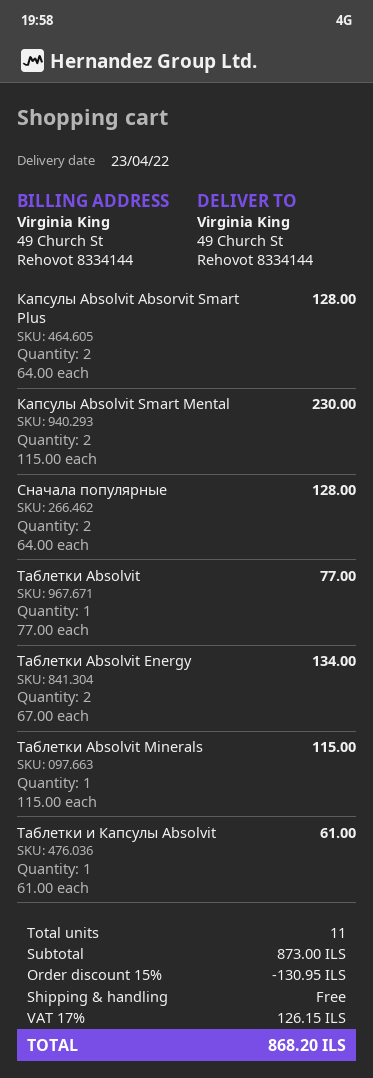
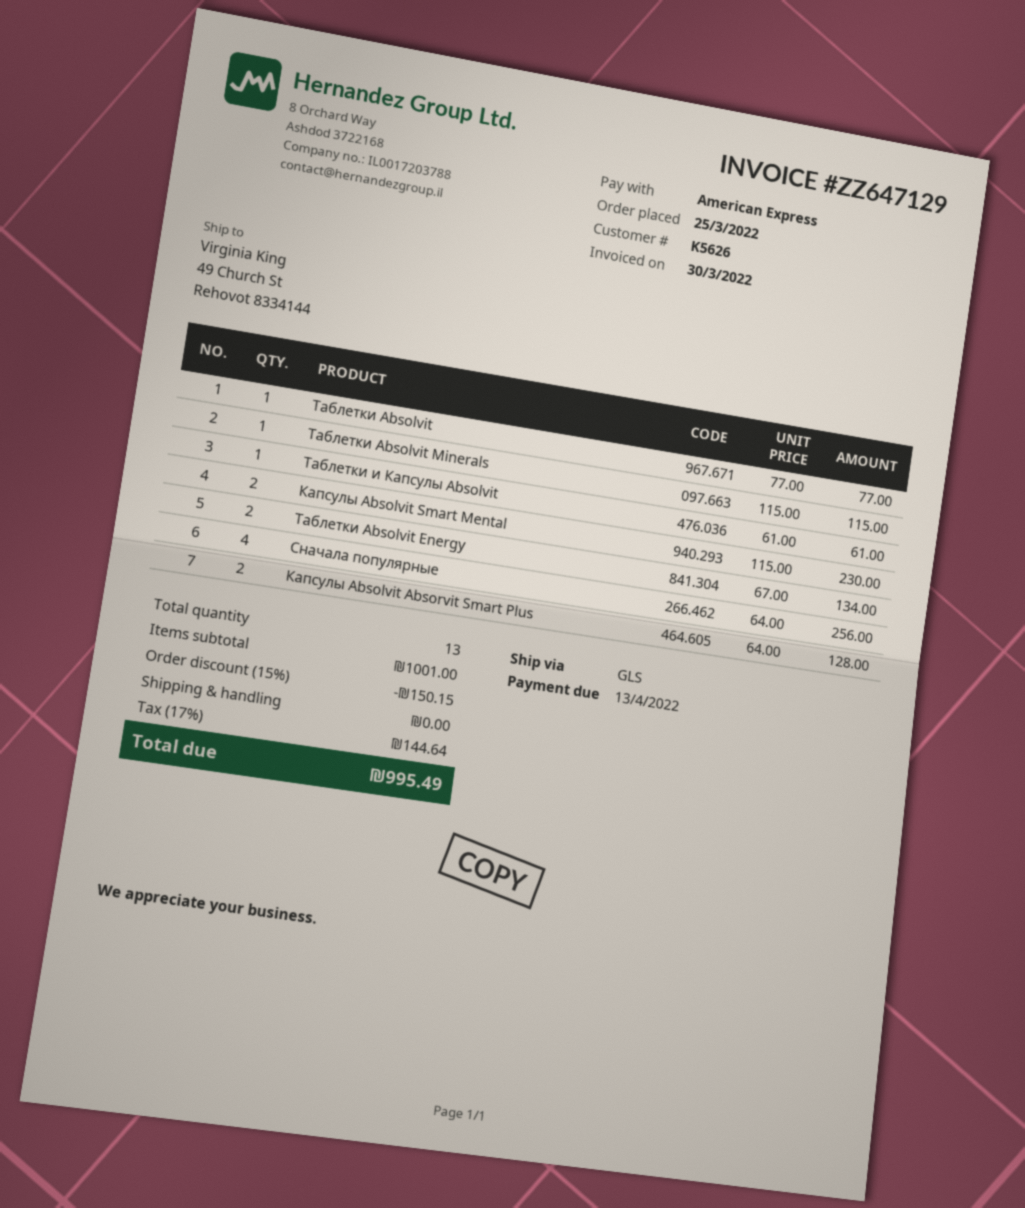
Сначала популярные: 2 x 64.00 = 128.00 -> 4 x 64.00 = 256.00
total quantity: 11 -> 13
subtotal: 873.00 -> 1001.00
discount: 15% = 130.95 -> 15% = 150.15
tax: 17% = 126.15 -> 17% = 144.64
total: 868.20 -> 995.49

